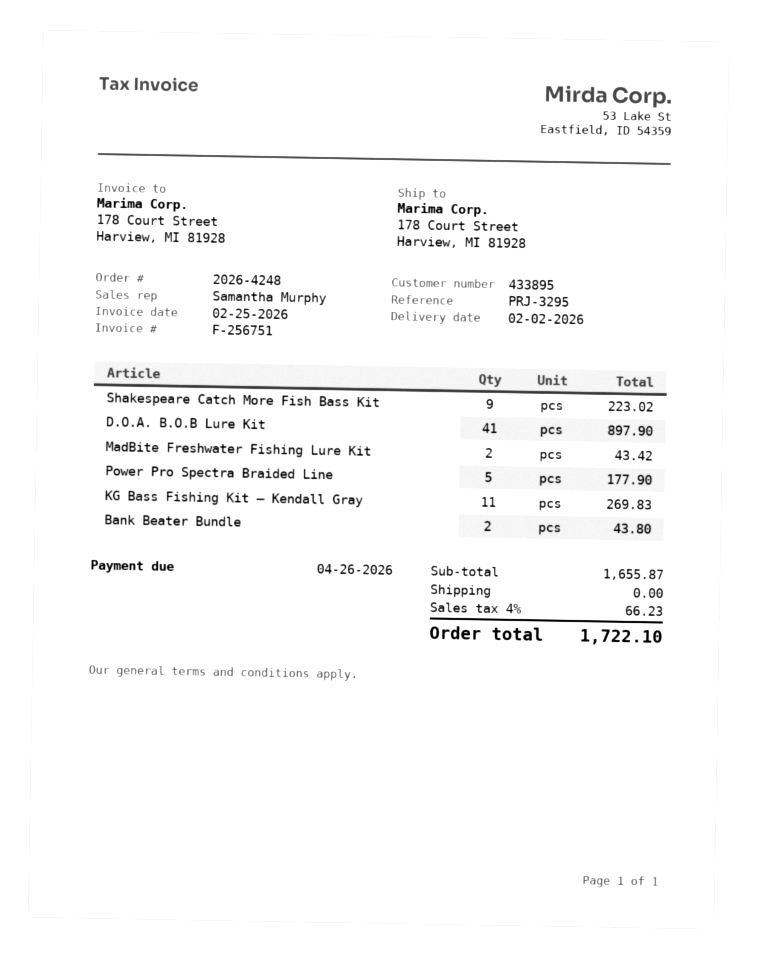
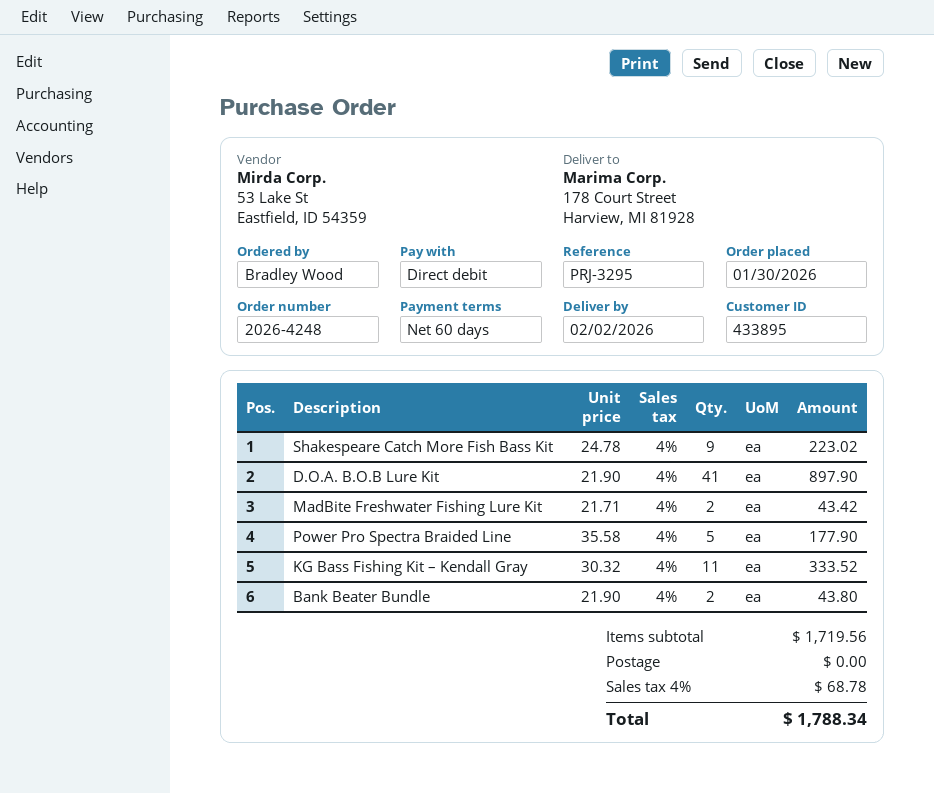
KG Bass Fishing Kit – Kendall Gray: 11 for 269.83 -> 11 for 333.52
subtotal: 1655.87 -> 1719.56
tax: 4% = 66.23 -> 4% = 68.78
total: 1722.10 -> 1788.34

